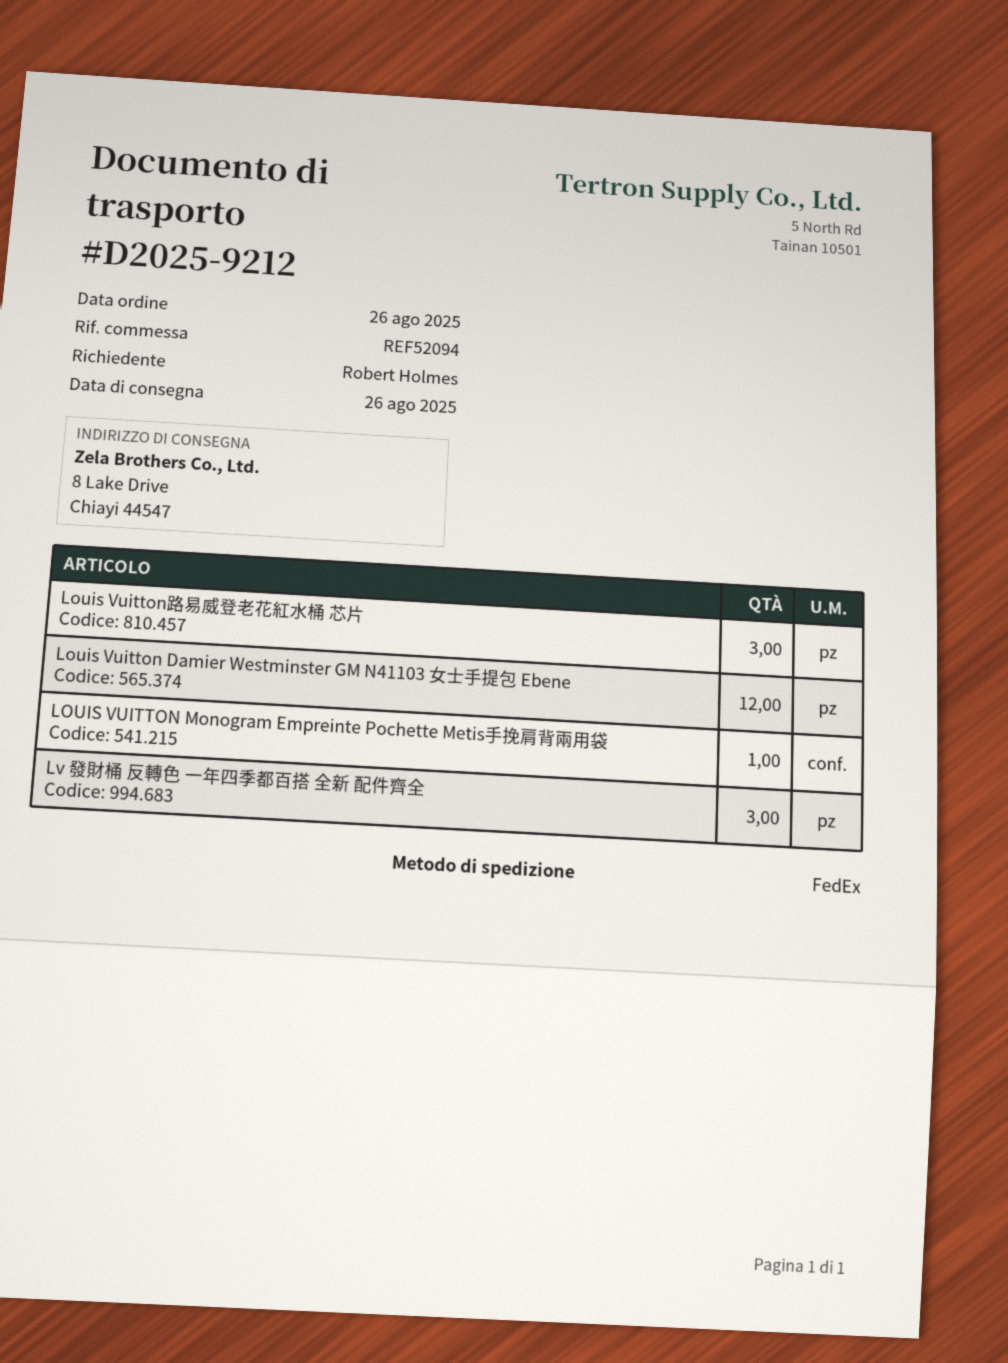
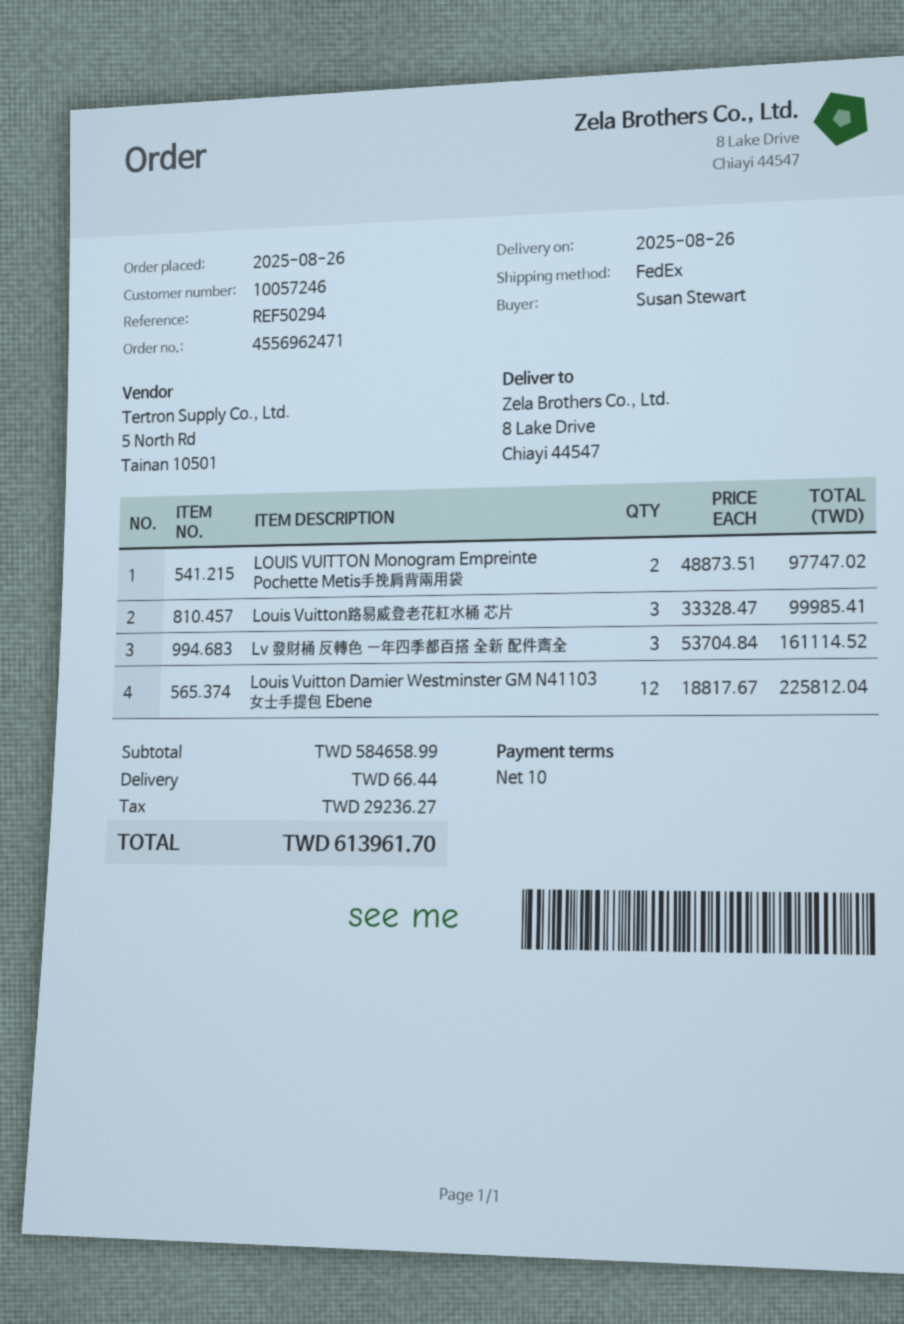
reference: REF52094 -> REF50294
ordered by: Robert Holmes -> Susan Stewart
LOUIS VUITTON Monogram Empreinte Pochette Metis手挽肩背兩用袋: 1 -> 2

